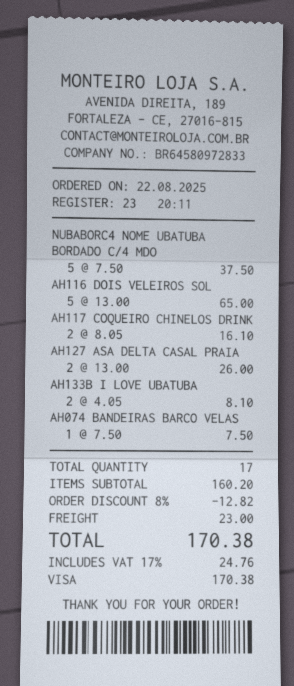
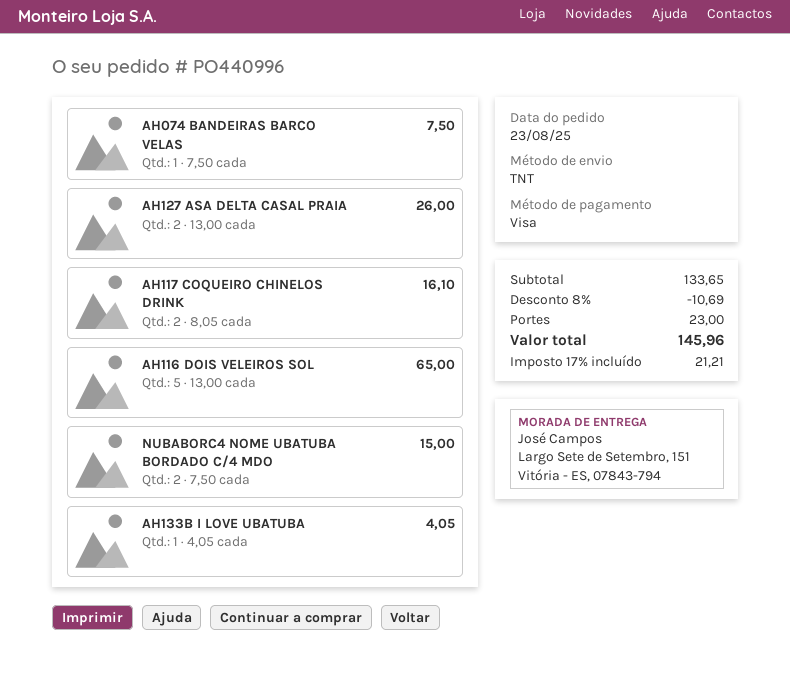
order date: 2025-08-22 -> 2025-08-23
NUBABORC4 NOME UBATUBA BORDADO C/4 MDO: 5 x 7.50 = 37.50 -> 2 x 7.50 = 15.00
AH133B I LOVE UBATUBA: 2 x 4.05 = 8.10 -> 1 x 4.05 = 4.05
subtotal: 160.20 -> 133.65
discount: 8% = 12.82 -> 8% = 10.69
tax: 17% = 24.76 -> 17% = 21.21
total: 170.38 -> 145.96

